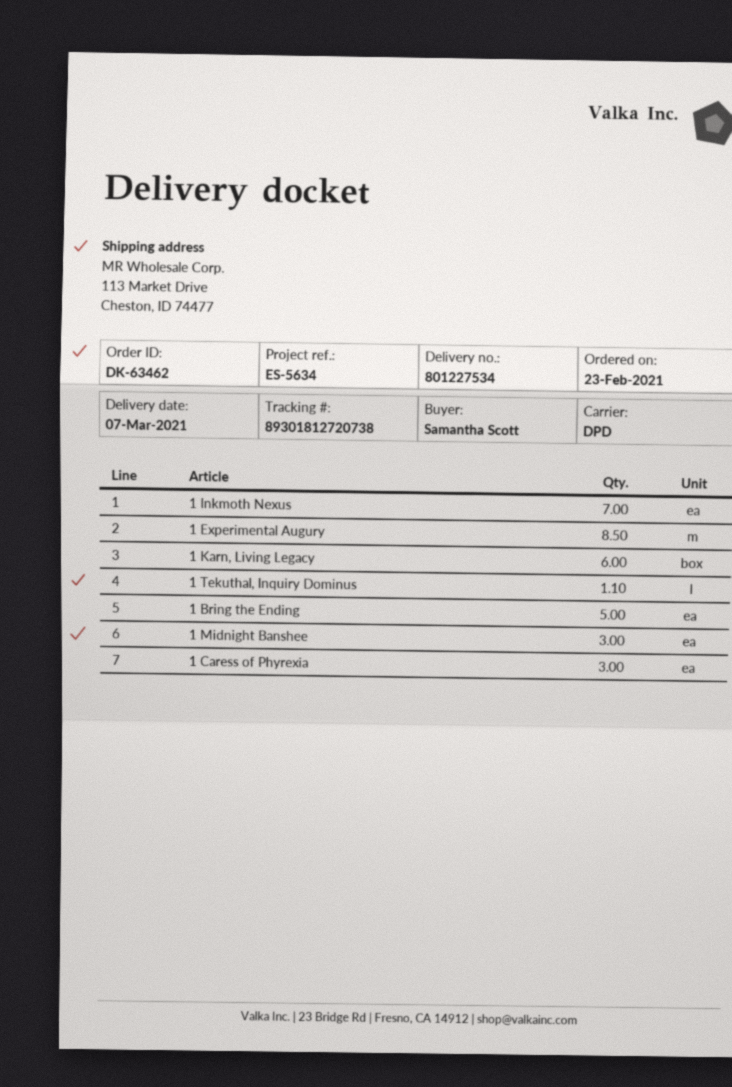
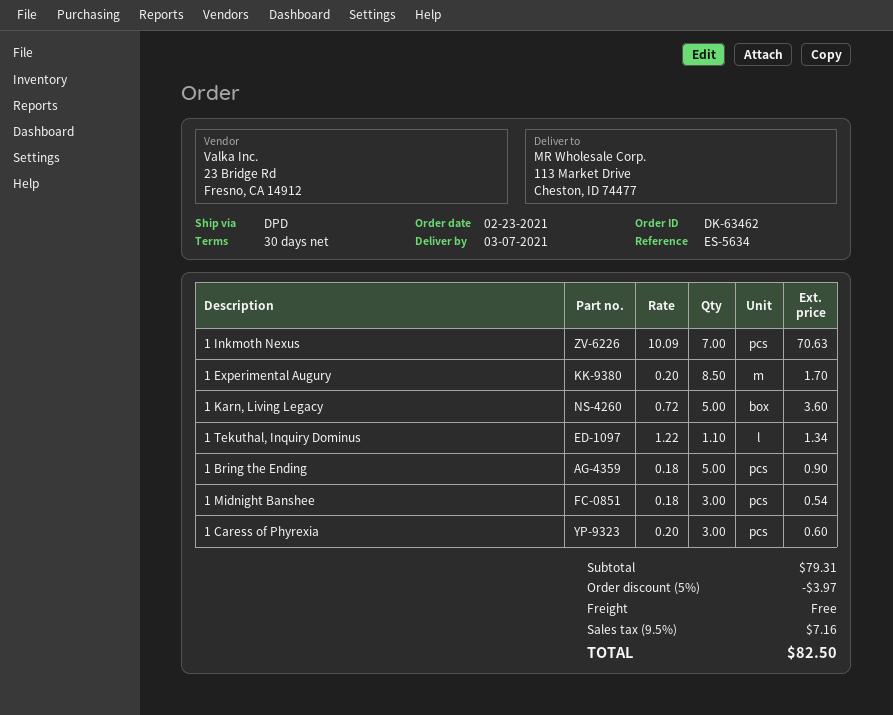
1 Karn, Living Legacy: 6 -> 5

